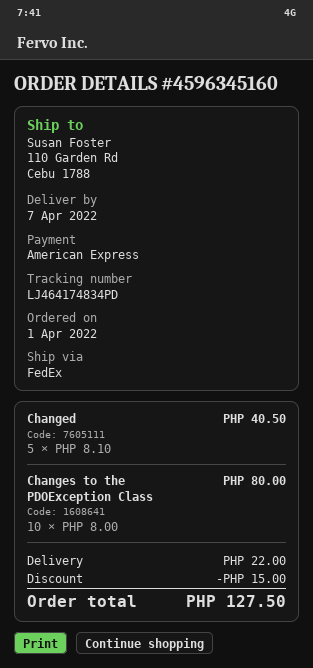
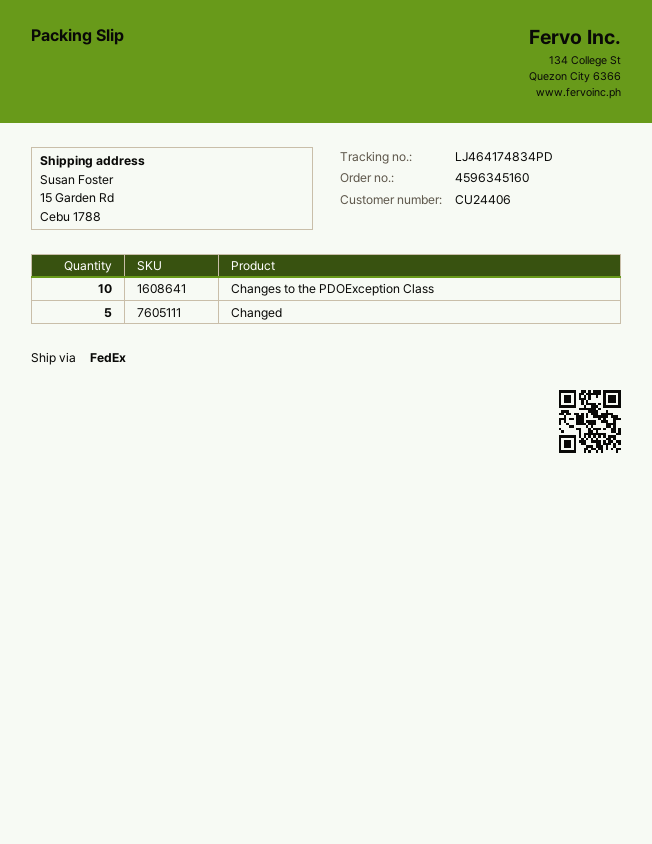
ship to: 110 Garden Rd, Cebu 1788 -> 15 Garden Rd, Cebu 1788

